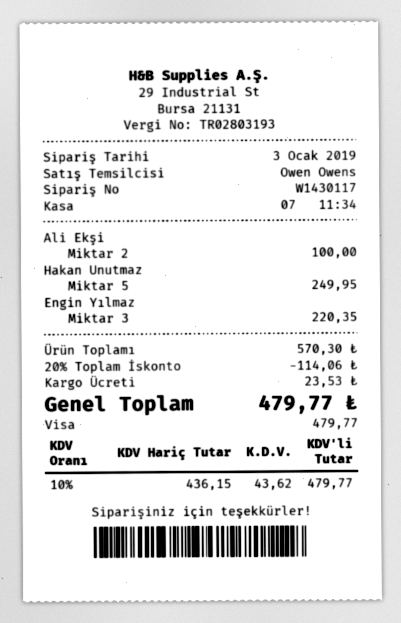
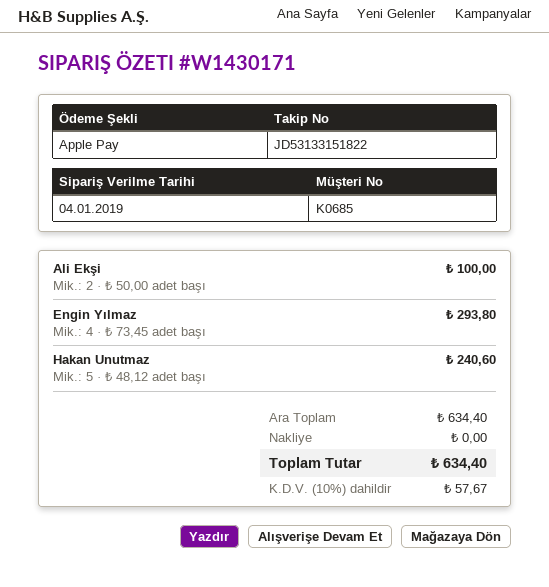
order number: W1430117 -> W1430171
order date: 2019-01-03 -> 2019-01-04
payment method: Visa -> Apple Pay
Hakan Unutmaz: 5 for 249.95 -> 5 for 240.60
Engin Yılmaz: 3 for 220.35 -> 4 for 293.80
subtotal: 570.30 -> 634.40
discount: 20% = 114.06 -> none
shipping: 23.53 -> 0.00
tax: 10% = 43.62 -> 10% = 57.67
total: 479.77 -> 634.40

